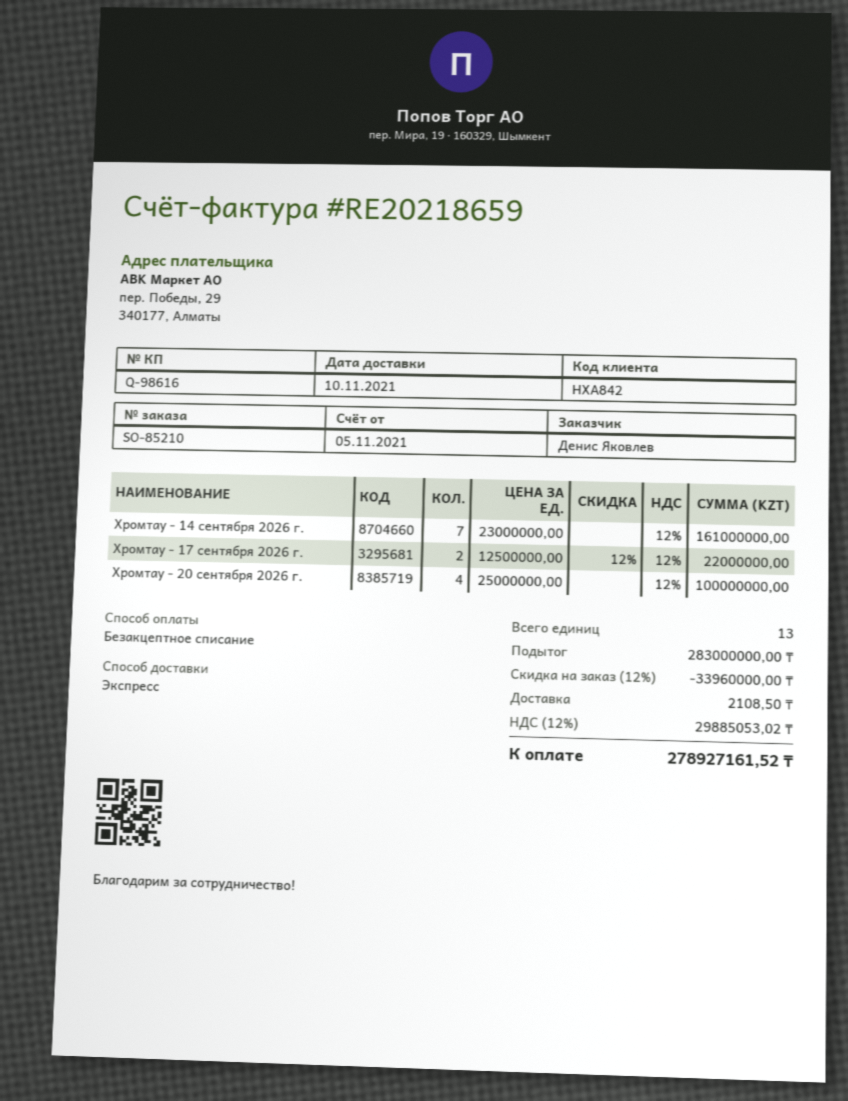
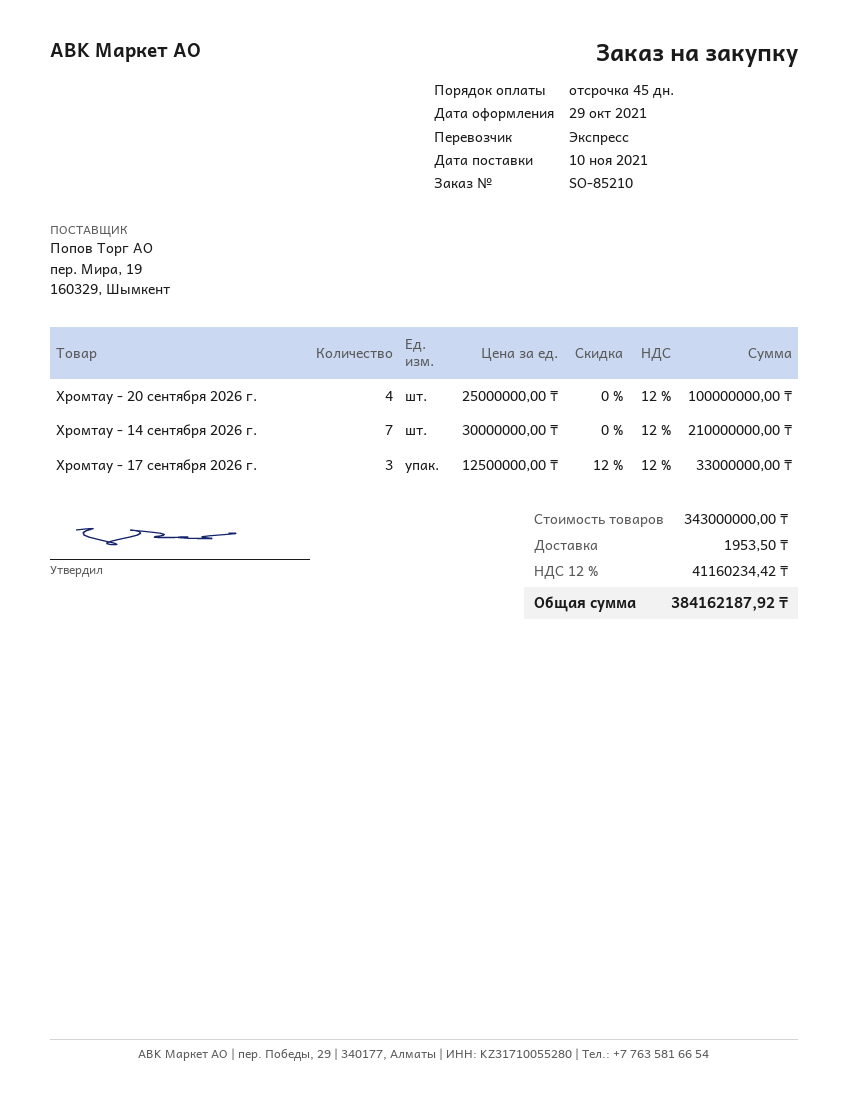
Хромтау - 14 сентября 2026 г.: 7 x 23000000.00 = 161000000.00 -> 7 x 30000000.00 = 210000000.00
Хромтау - 17 сентября 2026 г.: 2 x 12500000.00 - 12% = 22000000.00 -> 3 x 12500000.00 - 12% = 33000000.00
subtotal: 283000000.00 -> 343000000.00
discount: 12% = 33960000.00 -> none
shipping: 2108.50 -> 1953.50
tax: 12% = 29885053.02 -> 12% = 41160234.42
total: 278927161.52 -> 384162187.92

